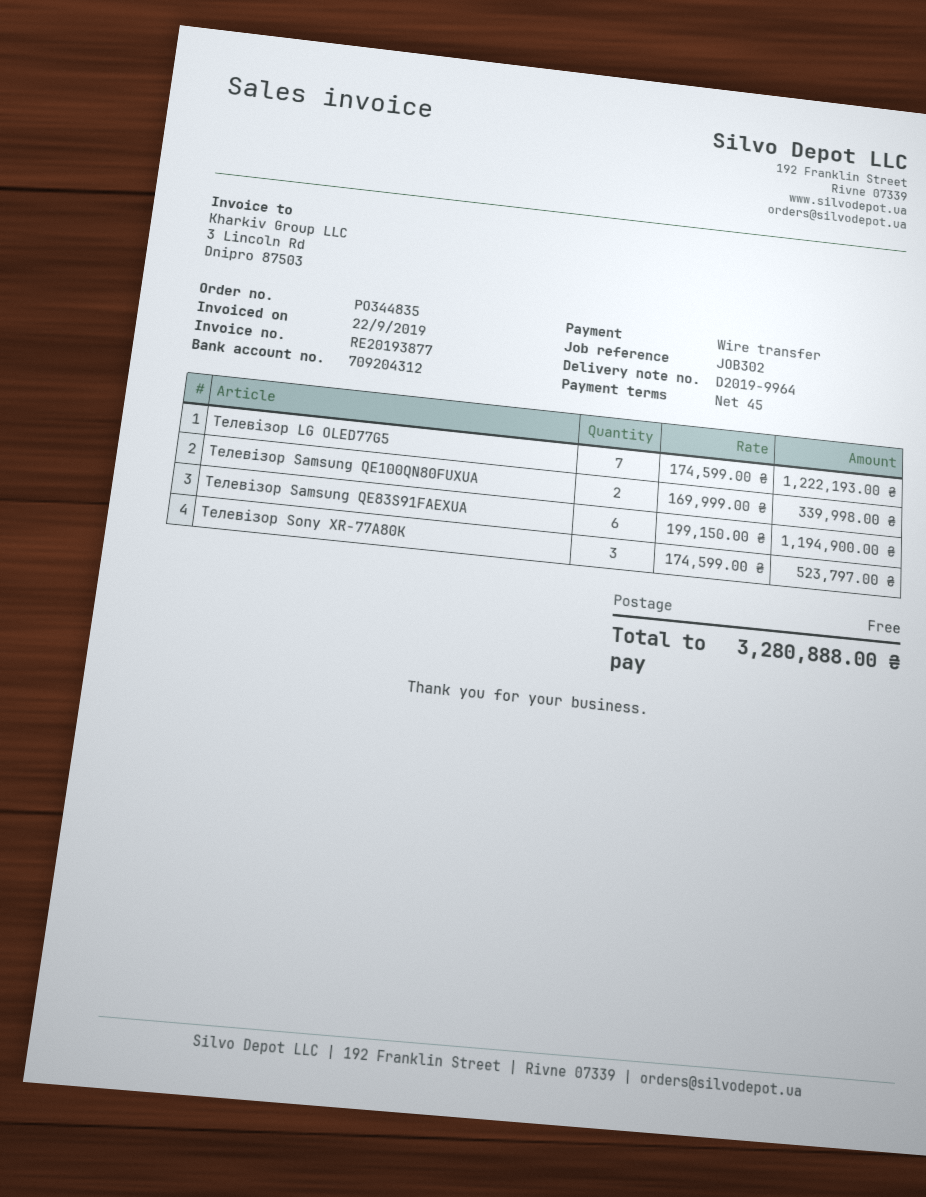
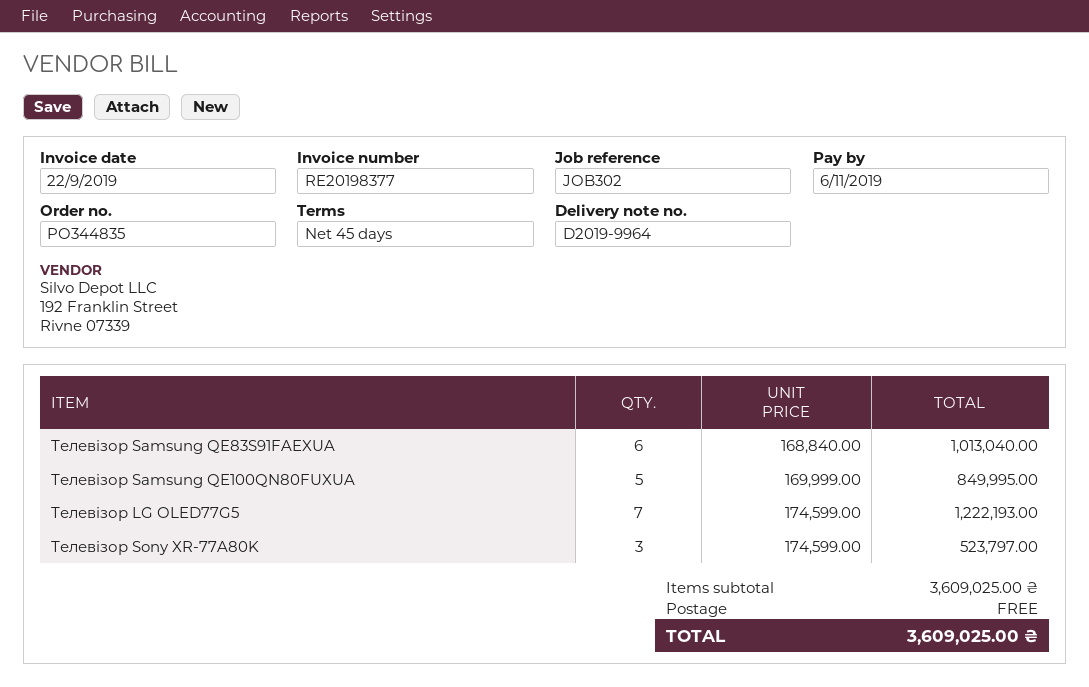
invoice number: RE20193877 -> RE20198377
Телевізор Samsung QE100QN80FUXUA: 2 x 169999.00 = 339998.00 -> 5 x 169999.00 = 849995.00
Телевізор Samsung QE83S91FAEXUA: 6 x 199150.00 = 1194900.00 -> 6 x 168840.00 = 1013040.00
total: 3280888.00 -> 3609025.00

